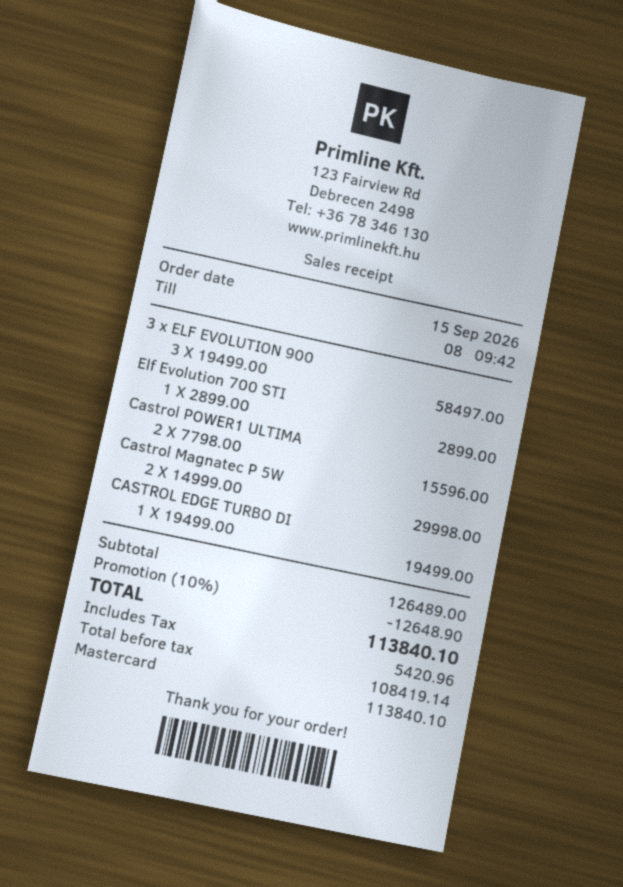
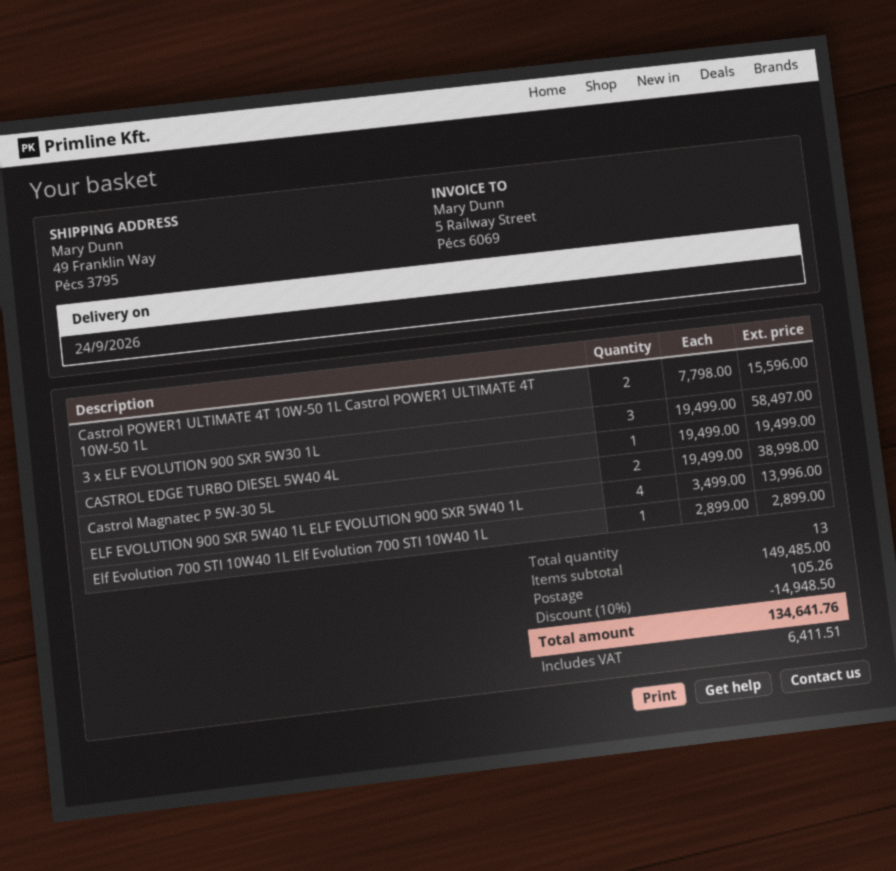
Castrol Magnatec P 5W: 2 x 14999.00 = 29998.00 -> 2 x 19499.00 = 38998.00
ELF EVOLUTION 900 SXR 5W40 1L ELF EVOLUTION 900 SXR 5W40 1L: none -> 4 x 3499.00 = 13996.00
subtotal: 126489.00 -> 149485.00
discount: 10% = 12648.90 -> 10% = 14948.50
shipping: none -> 105.26
tax: 5420.96 -> 6411.51
total: 113840.10 -> 134641.76

